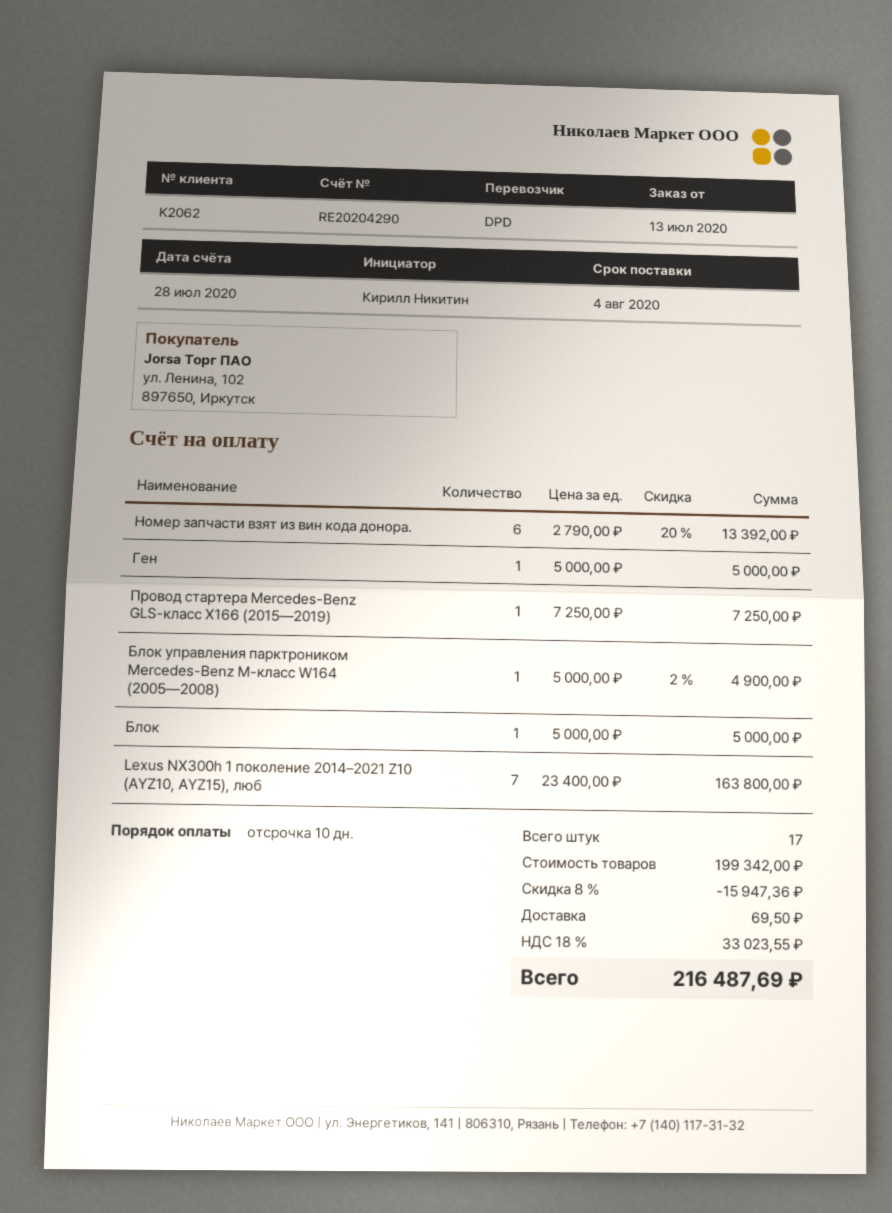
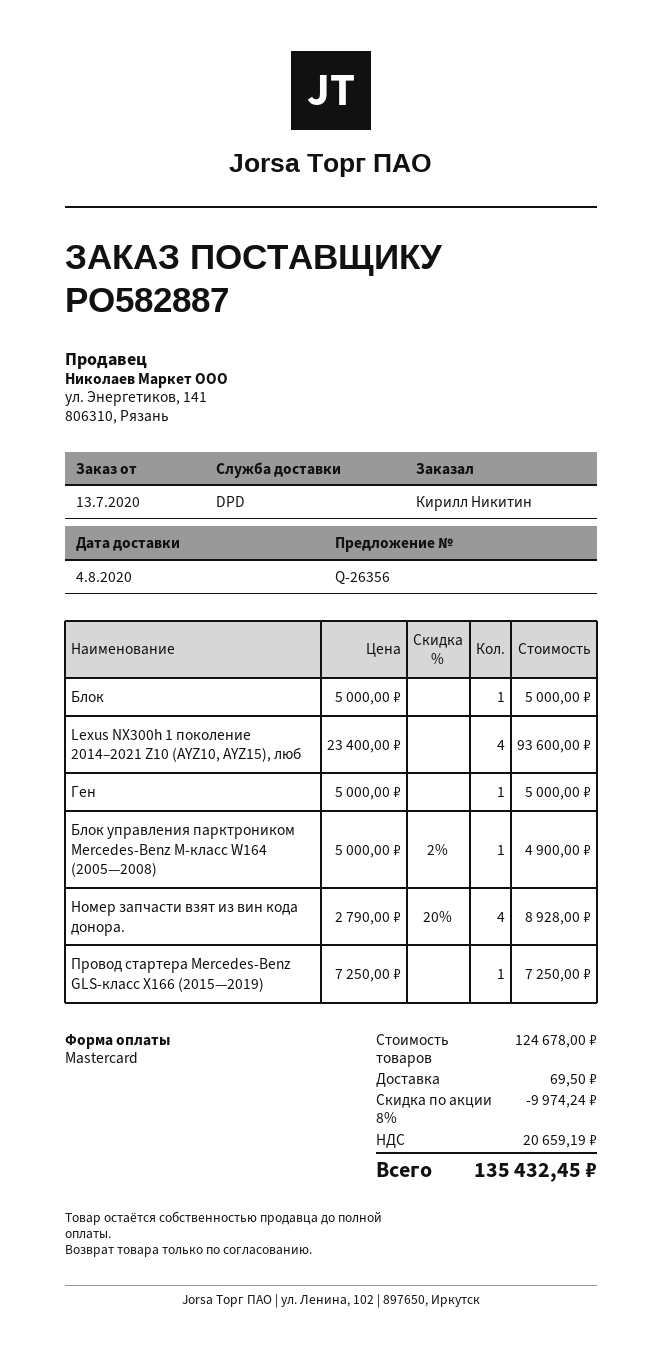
Номер запчасти взят из вин кода донора.: 6 x 2790.00 - 20% = 13392.00 -> 4 x 2790.00 - 20% = 8928.00
Lexus NX300h 1 поколение 2014–2021 Z10 (AYZ10, AYZ15), люб: 7 x 23400.00 = 163800.00 -> 4 x 23400.00 = 93600.00
subtotal: 199342.00 -> 124678.00
discount: 8% = 15947.36 -> 8% = 9974.24
tax: 33023.55 -> 20659.19
total: 216487.69 -> 135432.45

